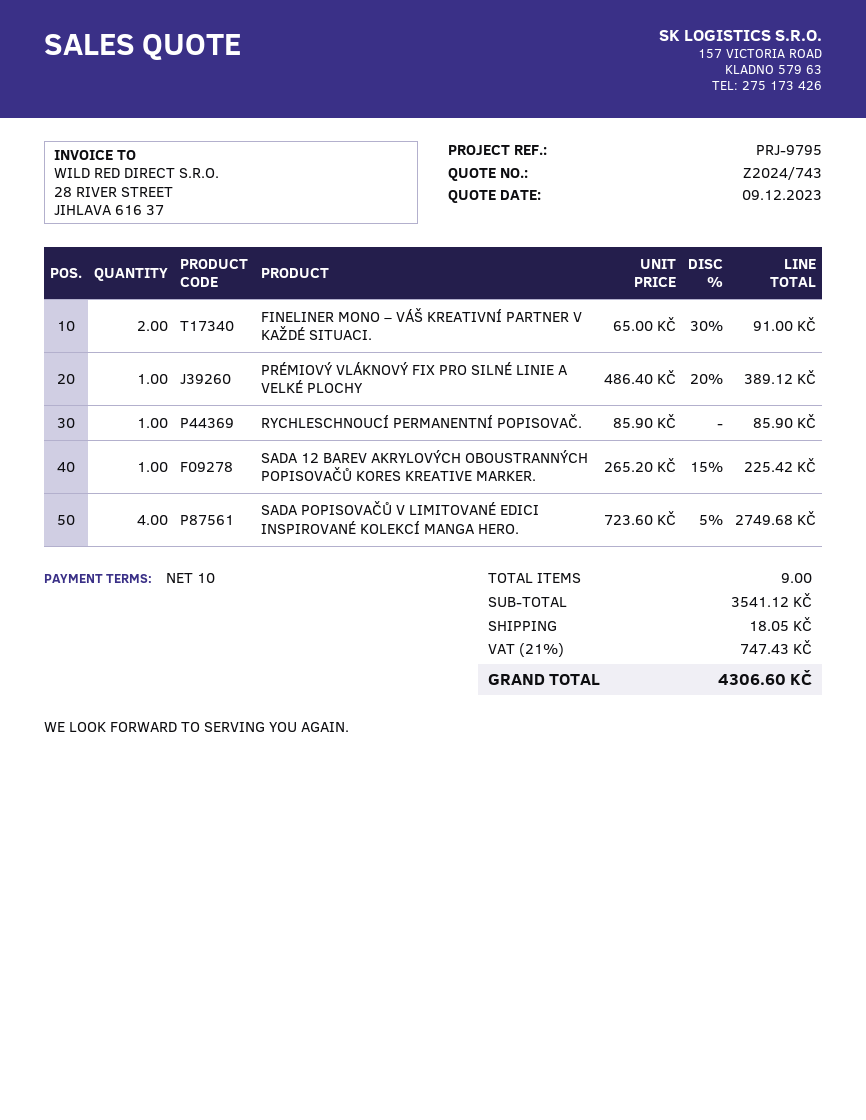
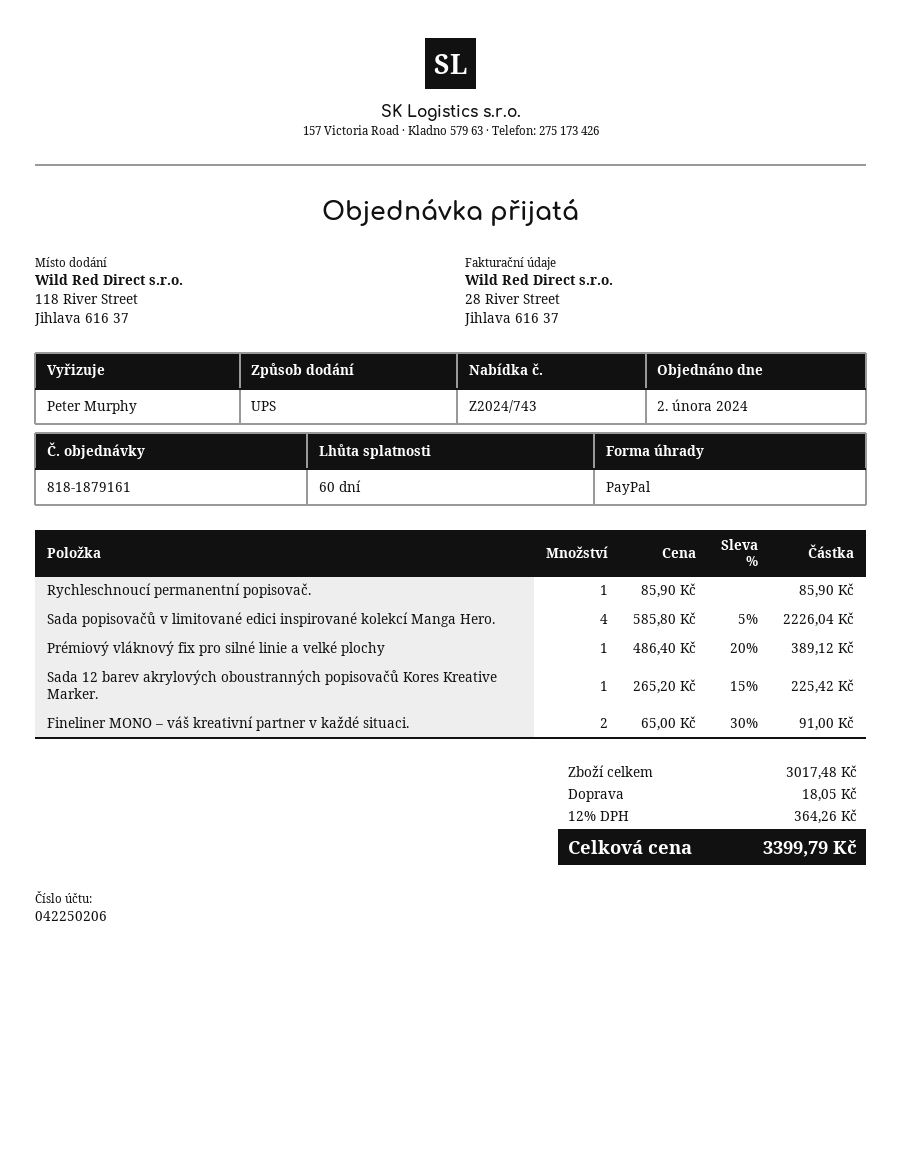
payment terms: 10 days -> 60 days
SADA POPISOVAČŮ V LIMITOVANÉ EDICI INSPIROVANÉ KOLEKCÍ MANGA HERO.: 4 x 723.60 - 5% = 2749.68 -> 4 x 585.80 - 5% = 2226.04
subtotal: 3541.12 -> 3017.48
tax: 21% = 747.43 -> 12% = 364.26
total: 4306.60 -> 3399.79

